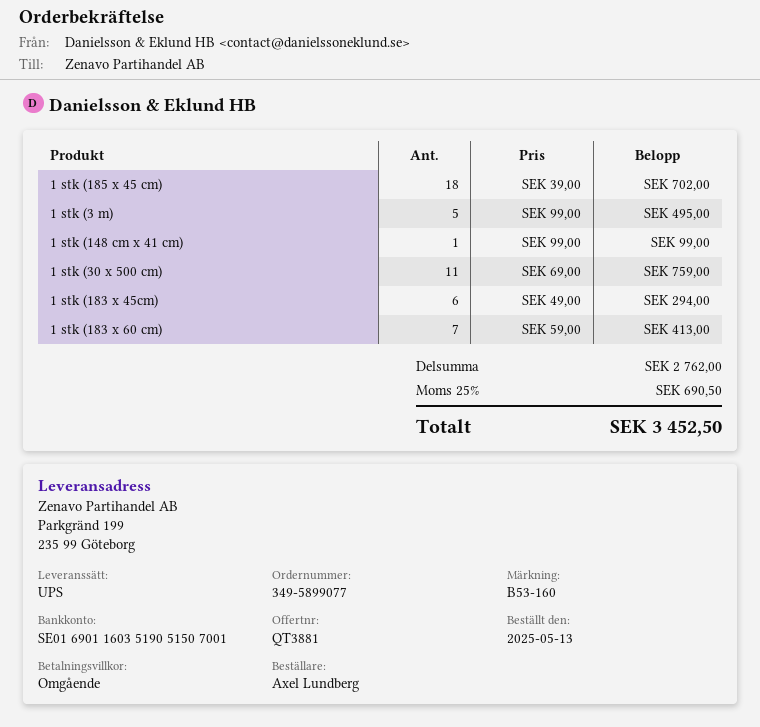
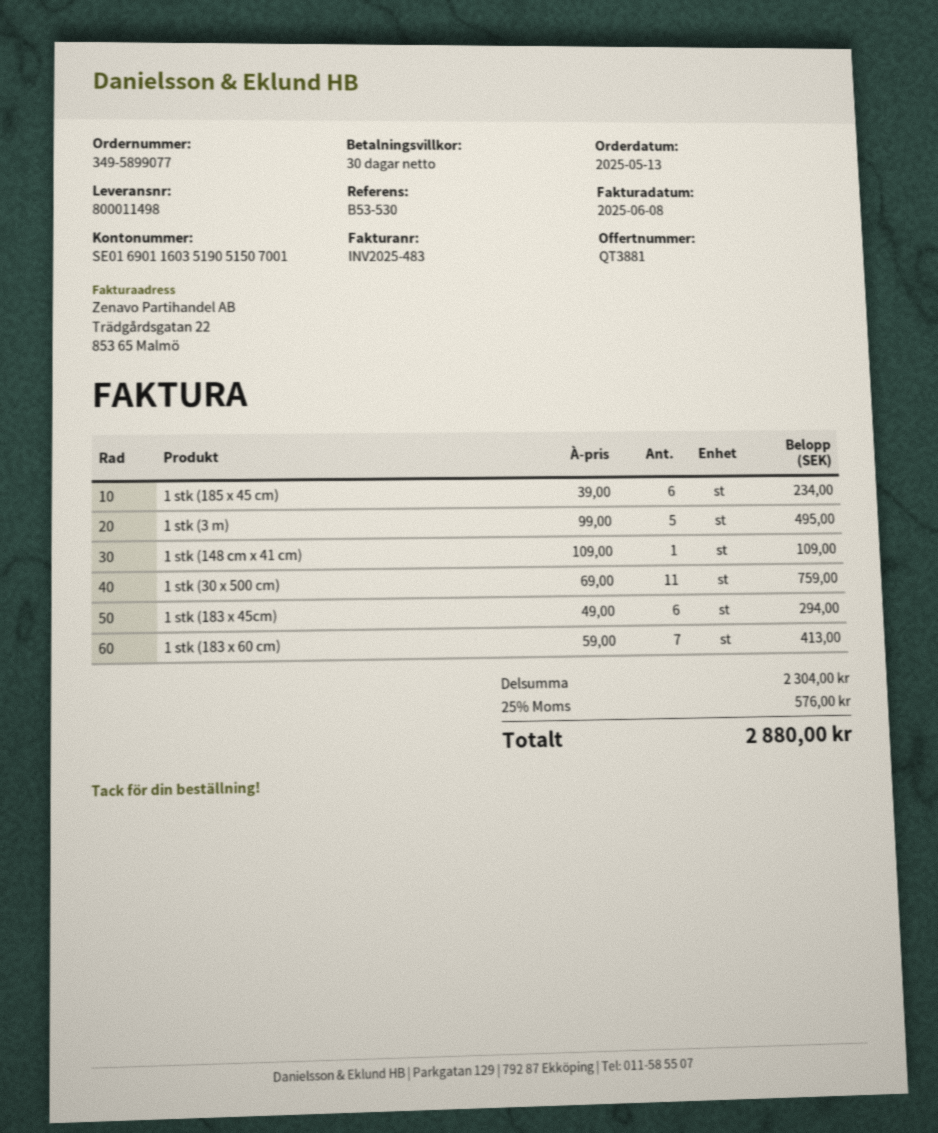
payment terms: on receipt -> 30 days
reference: B53-160 -> B53-530
1 stk (185 x 45 cm): 18 x 39.00 = 702.00 -> 6 x 39.00 = 234.00
1 stk (148 cm x 41 cm): 1 x 99.00 = 99.00 -> 1 x 109.00 = 109.00
subtotal: 2762.00 -> 2304.00
tax: 25% = 690.50 -> 25% = 576.00
total: 3452.50 -> 2880.00

